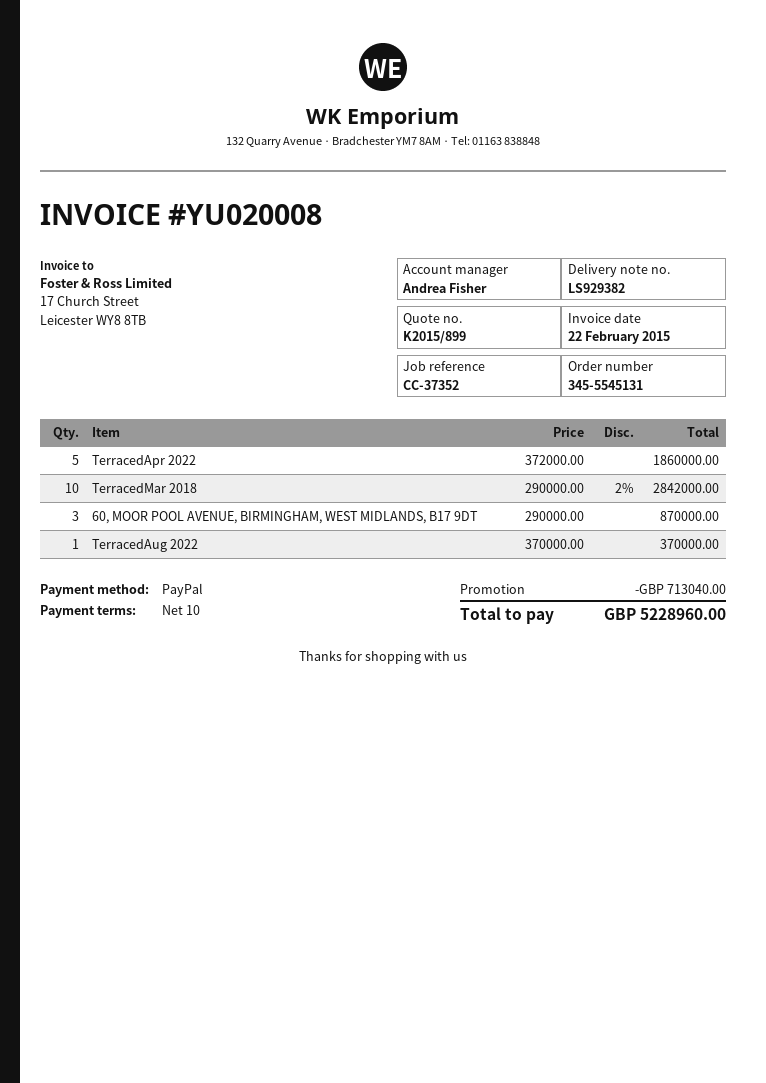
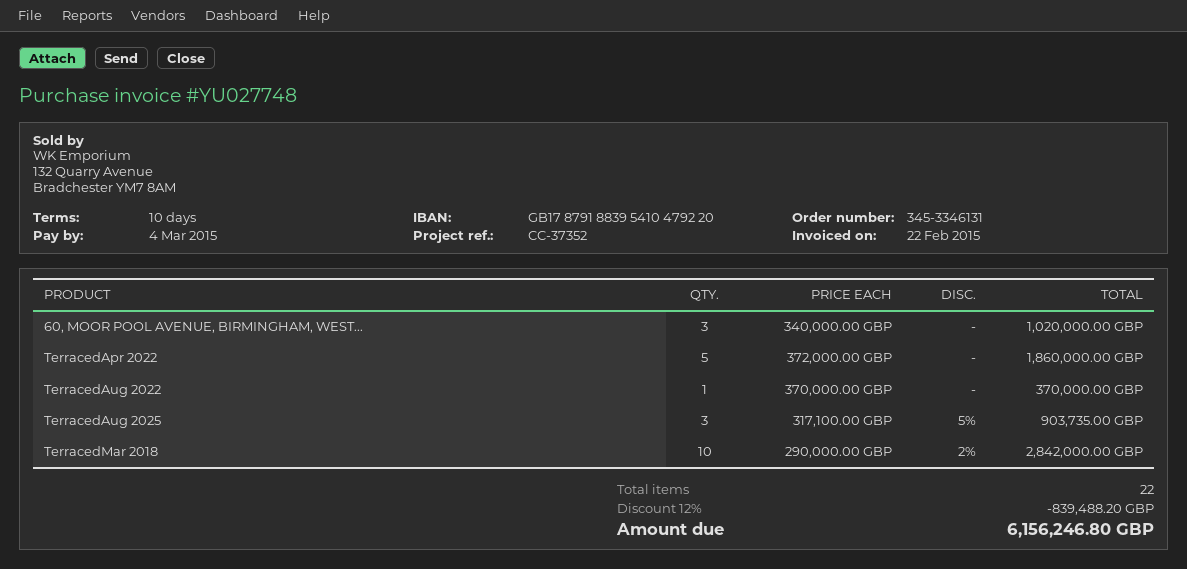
order number: 345-5545131 -> 345-3346131
invoice number: YU020008 -> YU027748
60, MOOR POOL AVENUE, BIRMINGHAM, WEST MIDLANDS, B17 9DT: 3 x 290000.00 = 870000.00 -> 3 x 340000.00 = 1020000.00
TerracedAug 2025: none -> 3 x 317100.00 - 5% = 903735.00
discount: 713040.00 -> 839488.20
total: 5228960.00 -> 6156246.80

